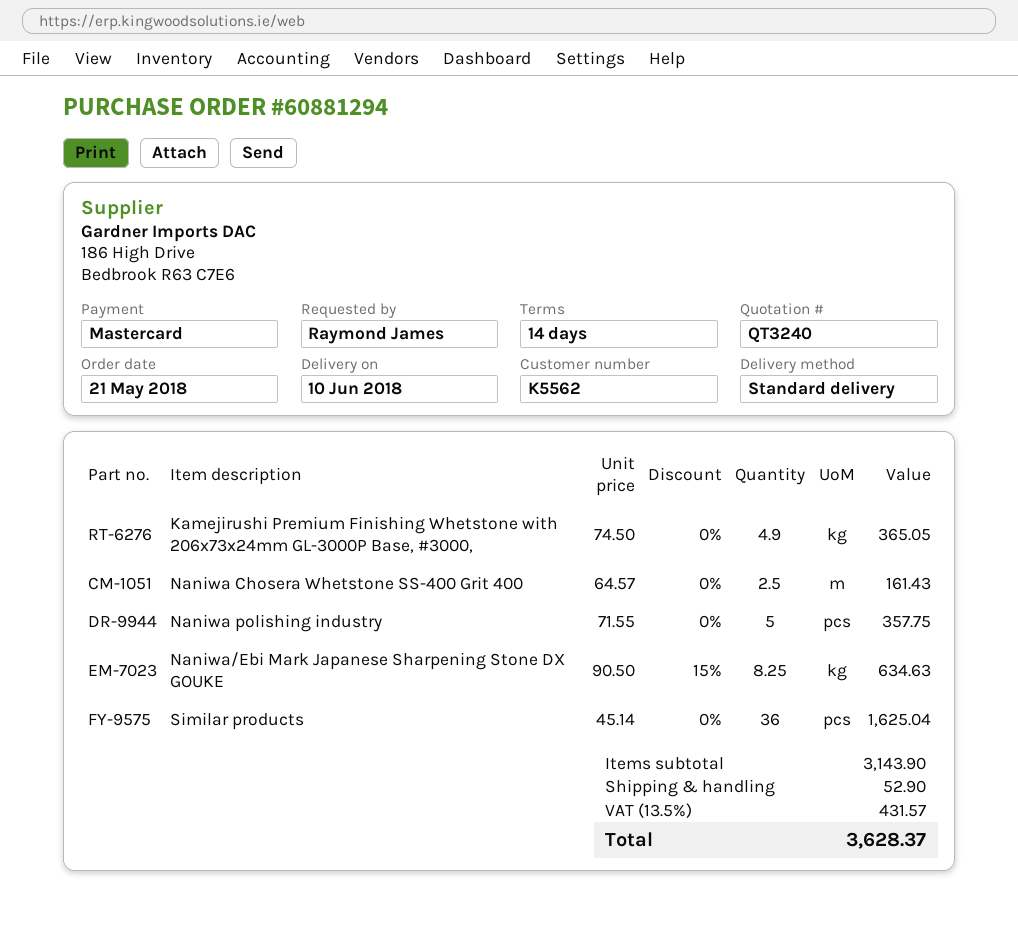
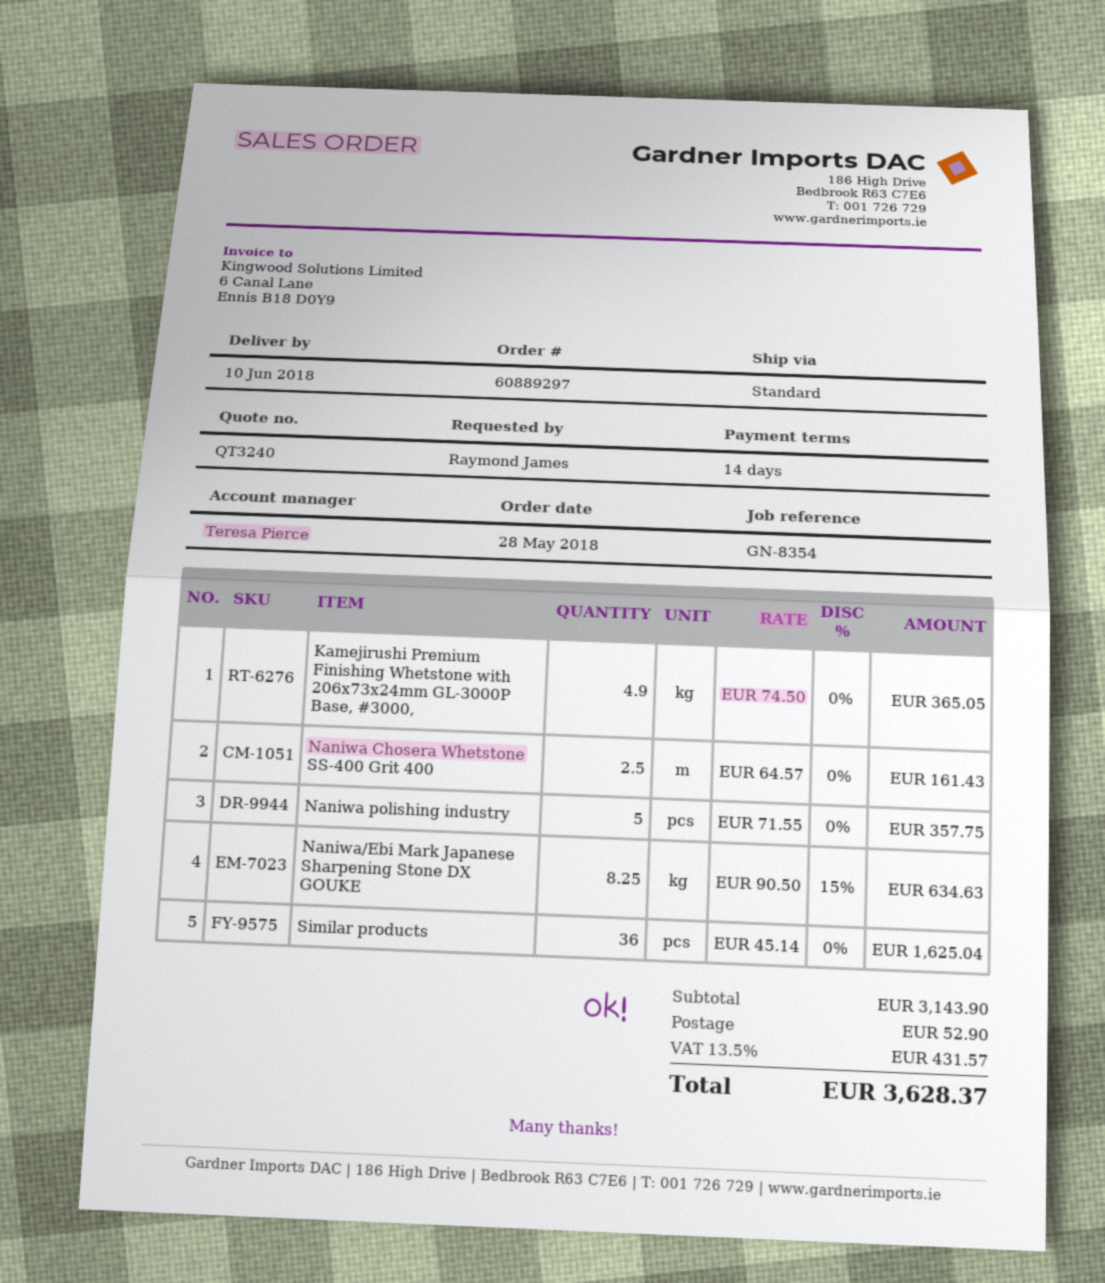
order number: 60881294 -> 60889297
order date: 2018-05-21 -> 2018-05-28

